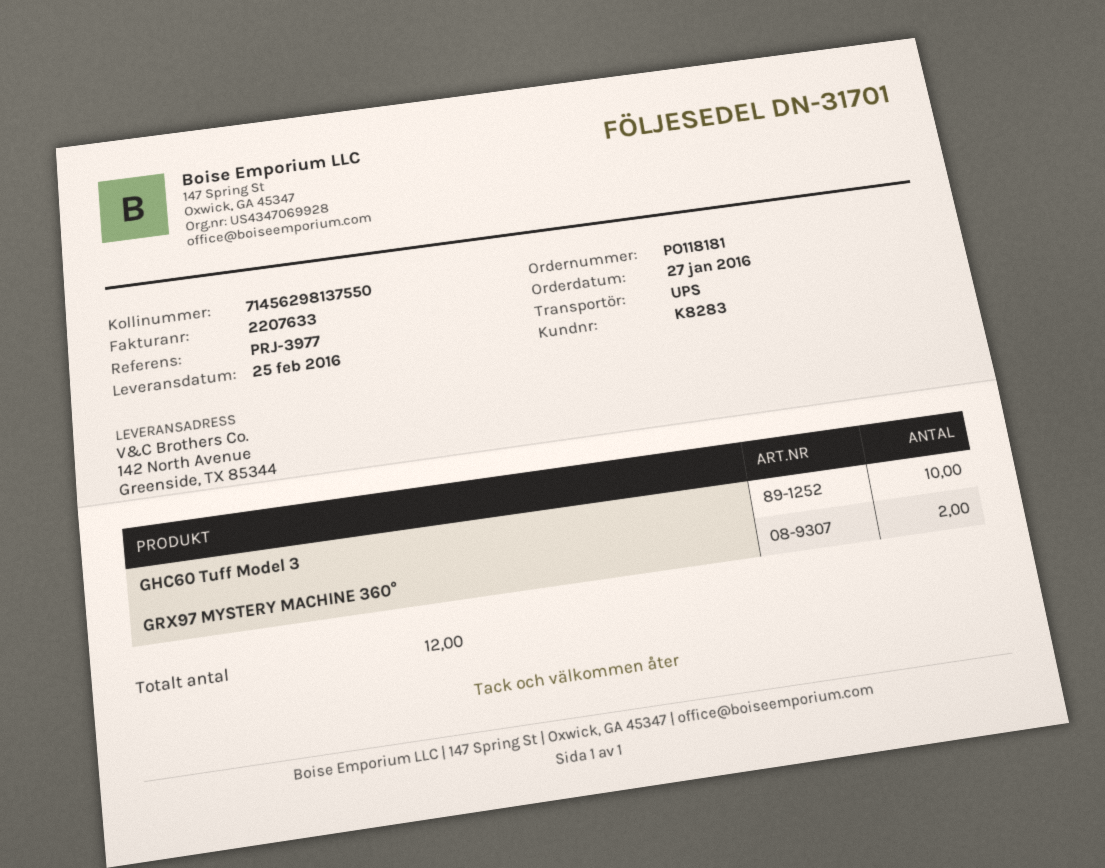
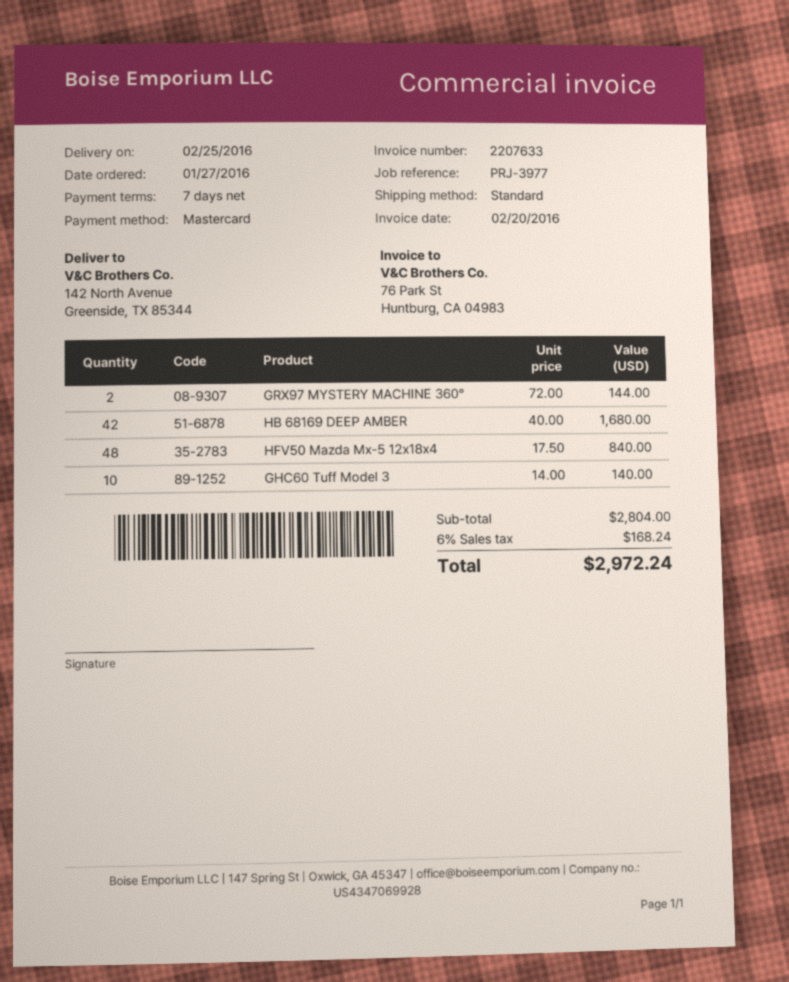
shipping method: UPS -> standard
HB 68169 DEEP AMBER: none -> 42
HFV50 Mazda Mx-5 12x18x4: none -> 48

